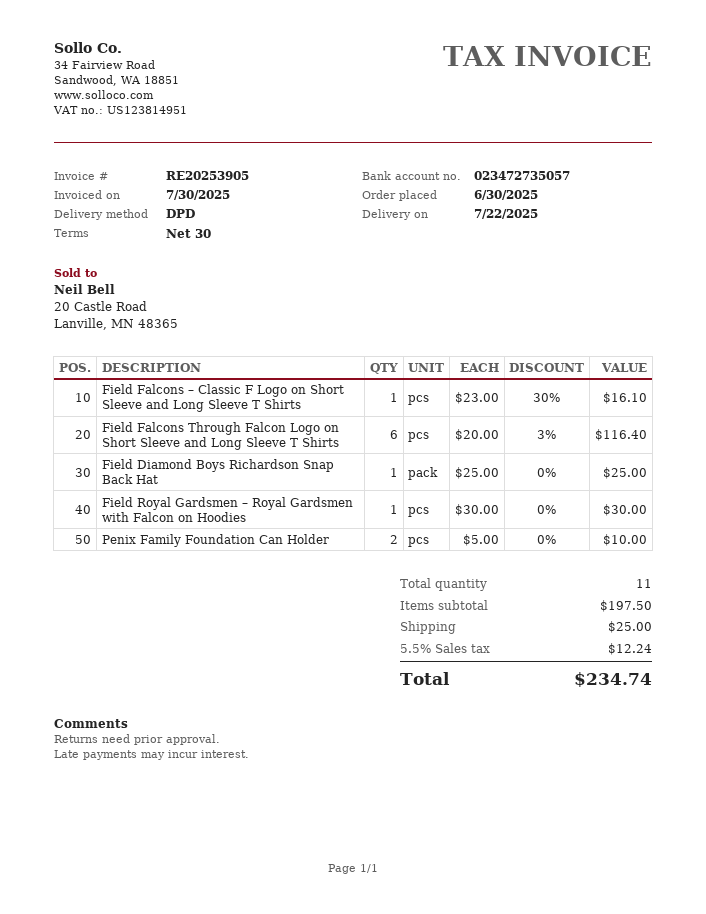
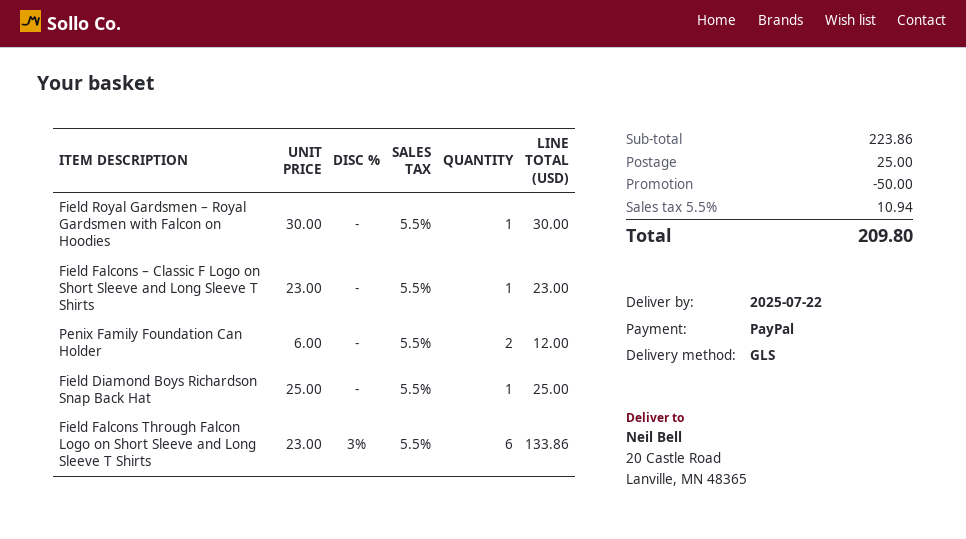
shipping method: DPD -> GLS
Field Falcons – Classic F Logo on Short Sleeve and Long Sleeve T Shirts: 1 x 23.00 - 30% = 16.10 -> 1 x 23.00 = 23.00
Field Falcons Through Falcon Logo on Short Sleeve and Long Sleeve T Shirts: 6 x 20.00 - 3% = 116.40 -> 6 x 23.00 - 3% = 133.86
Penix Family Foundation Can Holder: 2 x 5.00 = 10.00 -> 2 x 6.00 = 12.00
subtotal: 197.50 -> 223.86
discount: none -> 50.00
tax: 5.5% = 12.24 -> 5.5% = 10.94
total: 234.74 -> 209.80

